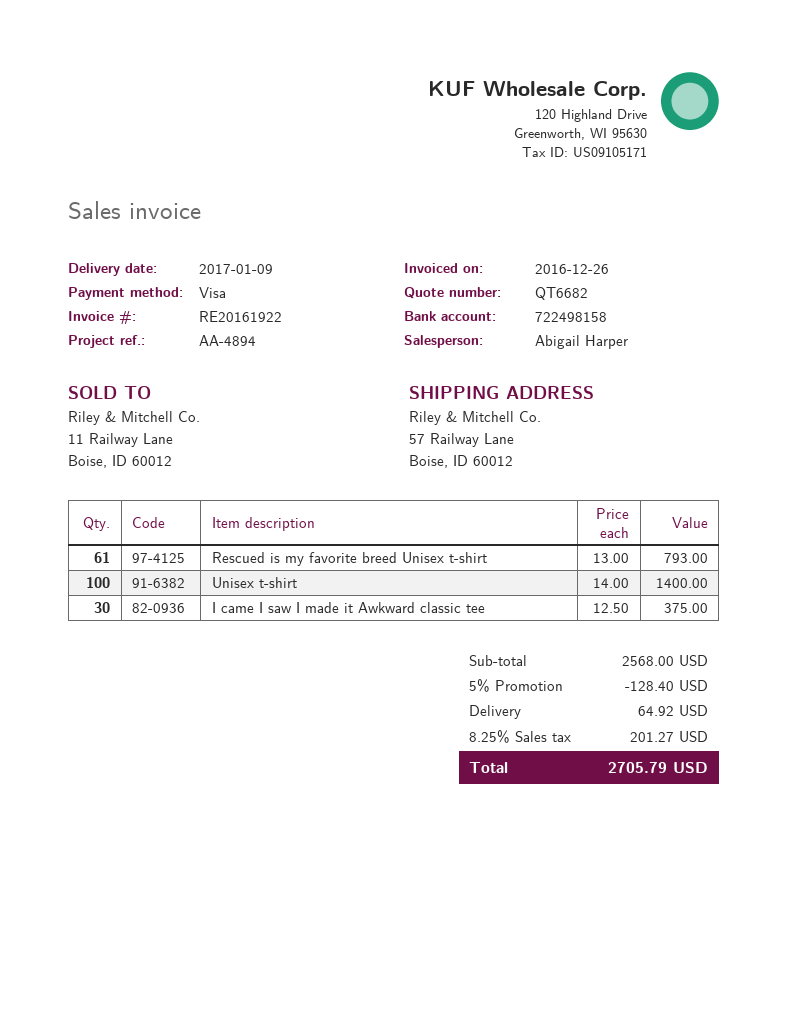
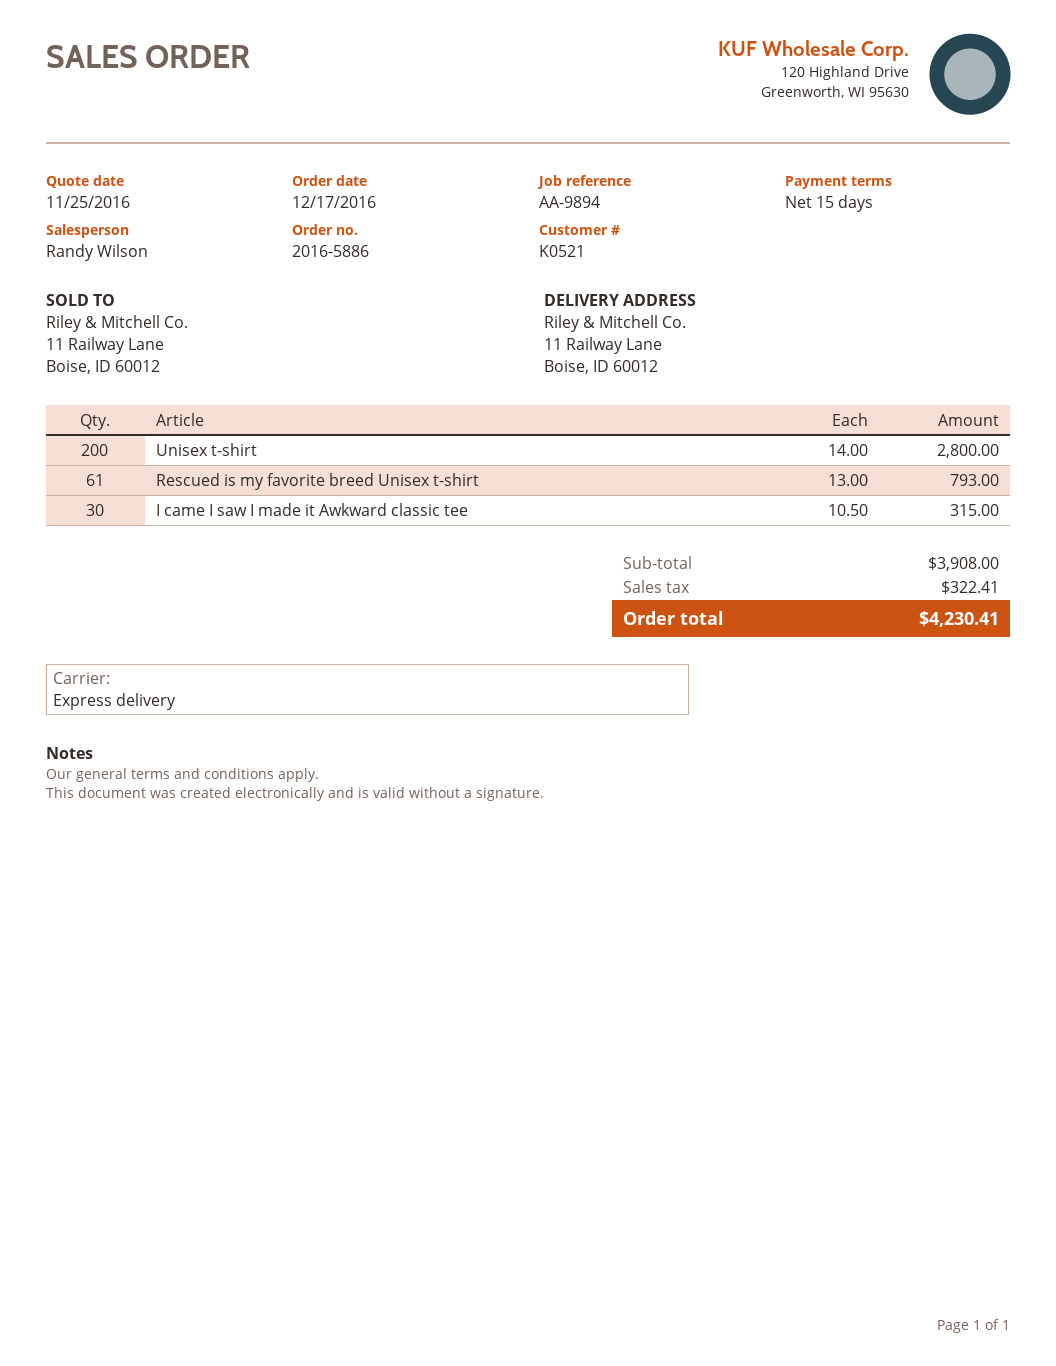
reference: AA-4894 -> AA-9894
sales rep: Abigail Harper -> Randy Wilson
ship to: 57 Railway Lane, Boise, ID 60012 -> 11 Railway Lane, Boise, ID 60012
Unisex t-shirt: 100 x 14.00 = 1400.00 -> 200 x 14.00 = 2800.00
I came I saw I made it Awkward classic tee: 30 x 12.50 = 375.00 -> 30 x 10.50 = 315.00
subtotal: 2568.00 -> 3908.00
discount: 5% = 128.40 -> none
shipping: 64.92 -> none
tax: 201.27 -> 322.41
total: 2705.79 -> 4230.41

